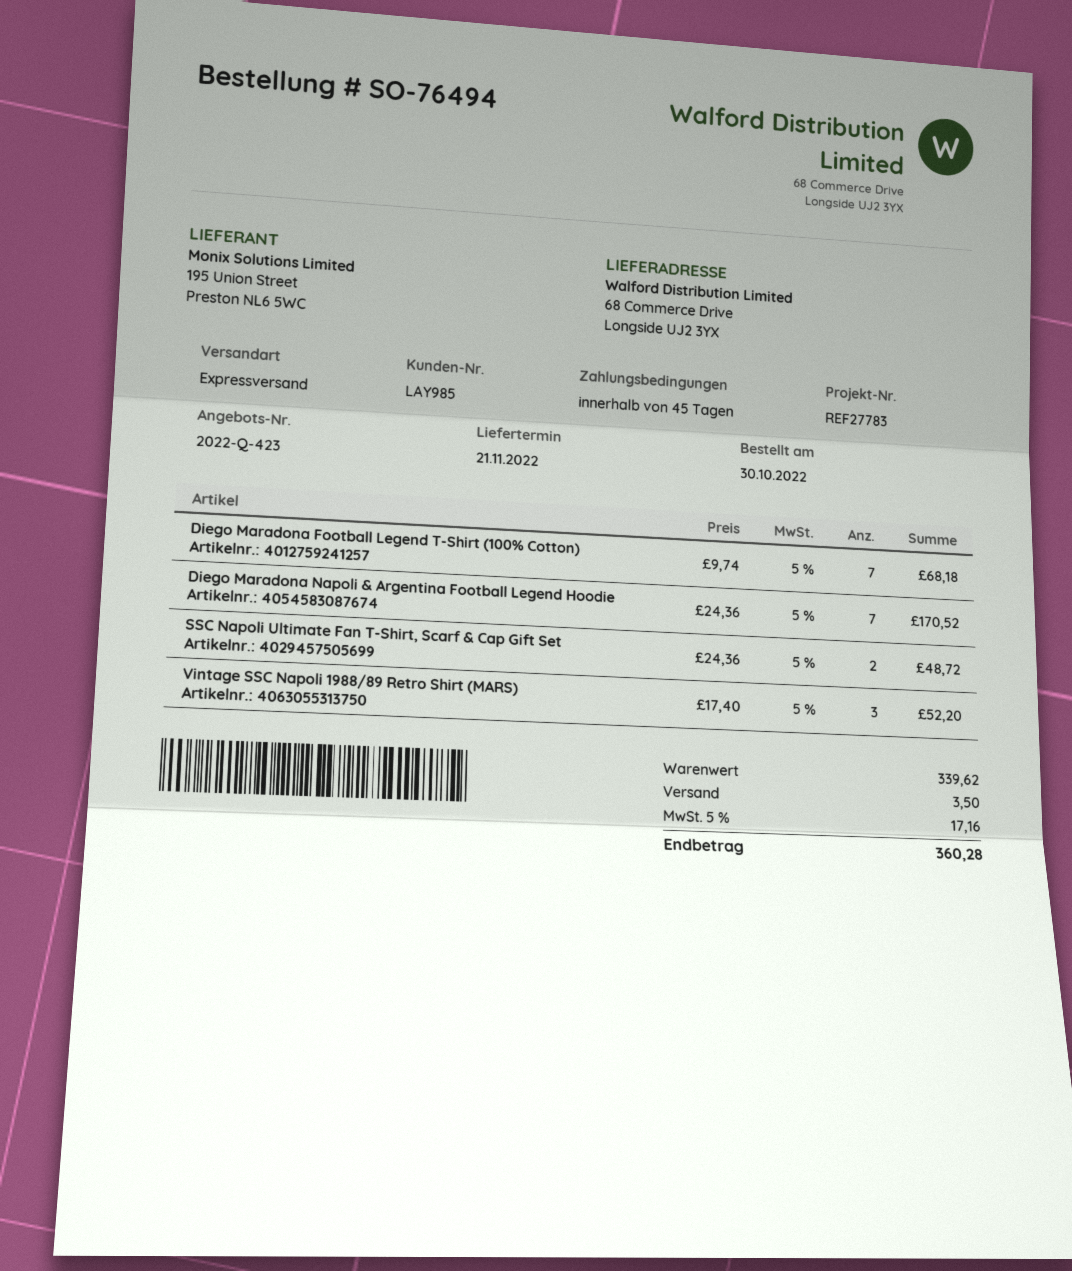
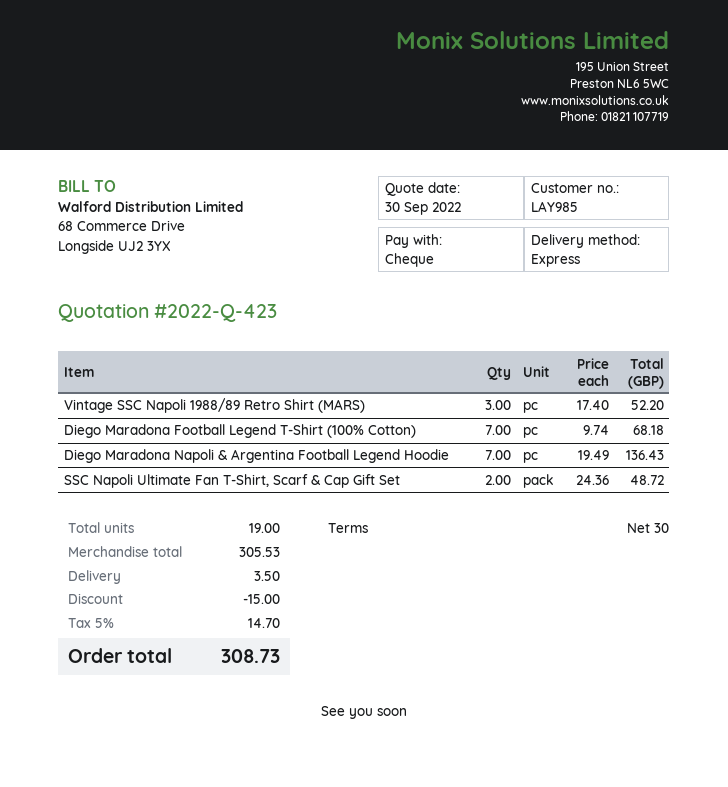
payment terms: 45 days -> 30 days
Diego Maradona Napoli & Argentina Football Legend Hoodie: 7 x 24.36 = 170.52 -> 7 x 19.49 = 136.43
subtotal: 339.62 -> 305.53
discount: none -> 15.00
tax: 5% = 17.16 -> 5% = 14.70
total: 360.28 -> 308.73

